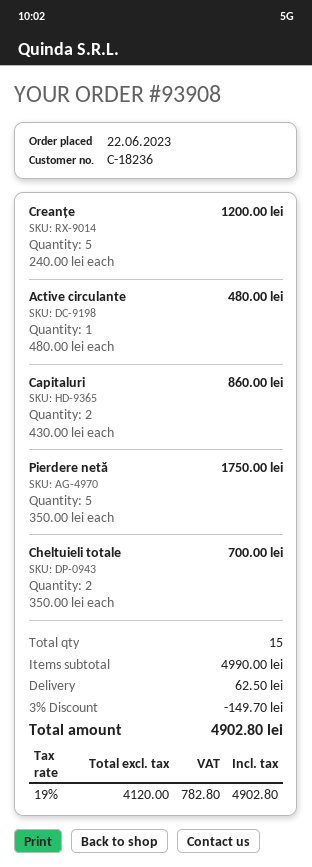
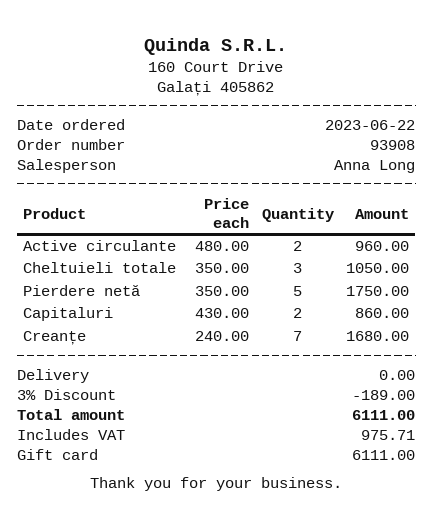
Creanțe: 5 x 240.00 = 1200.00 -> 7 x 240.00 = 1680.00
Active circulante: 1 x 480.00 = 480.00 -> 2 x 480.00 = 960.00
Cheltuieli totale: 2 x 350.00 = 700.00 -> 3 x 350.00 = 1050.00
discount: 3% = 149.70 -> 3% = 189.00
shipping: 62.50 -> 0.00
tax: 782.80 -> 975.71
total: 4902.80 -> 6111.00

